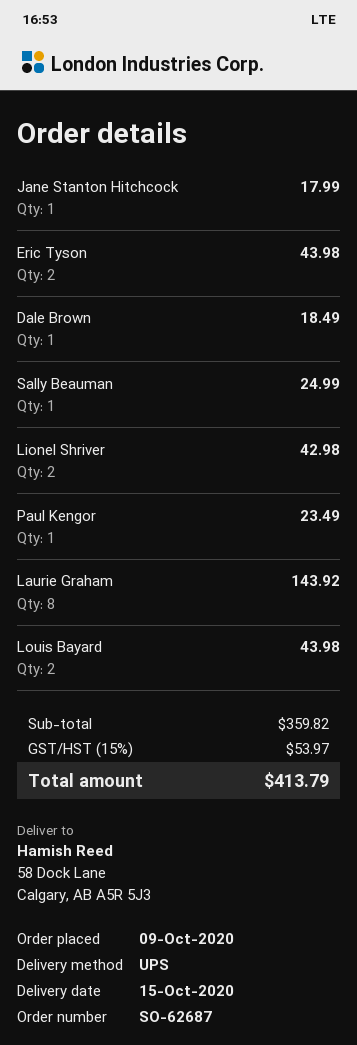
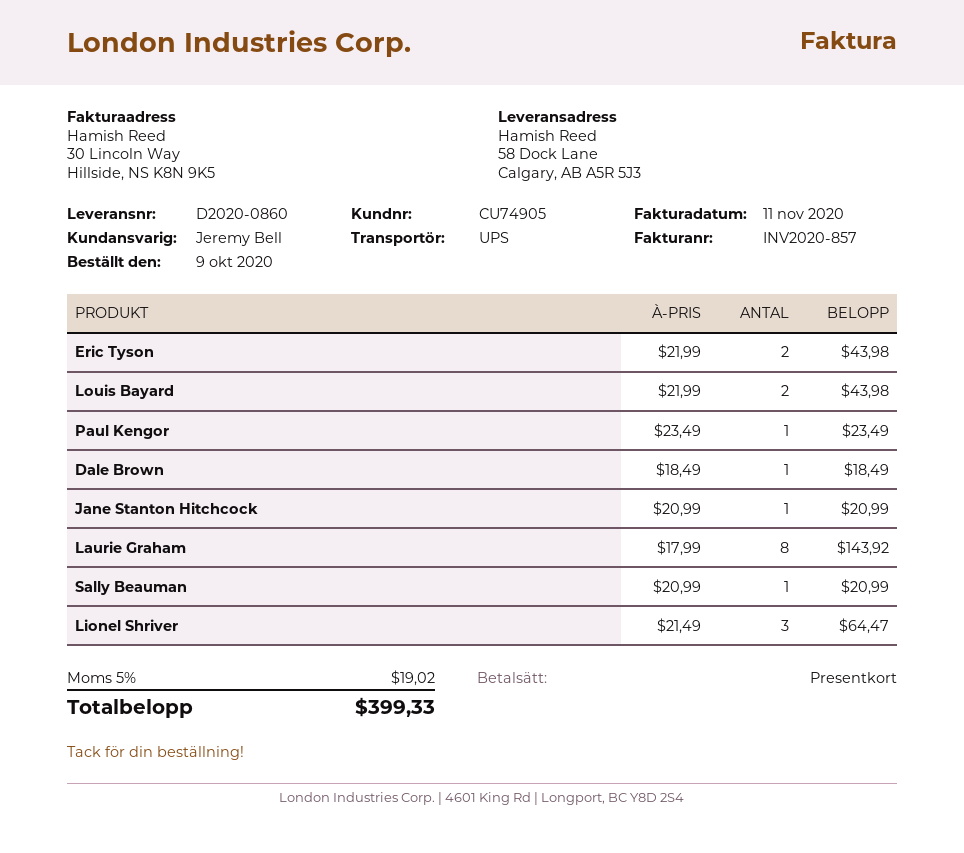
Jane Stanton Hitchcock: 1 for 17.99 -> 1 for 20.99
Sally Beauman: 1 for 24.99 -> 1 for 20.99
Lionel Shriver: 2 for 42.98 -> 3 for 64.47
tax: 15% = 53.97 -> 5% = 19.02
total: 413.79 -> 399.33

